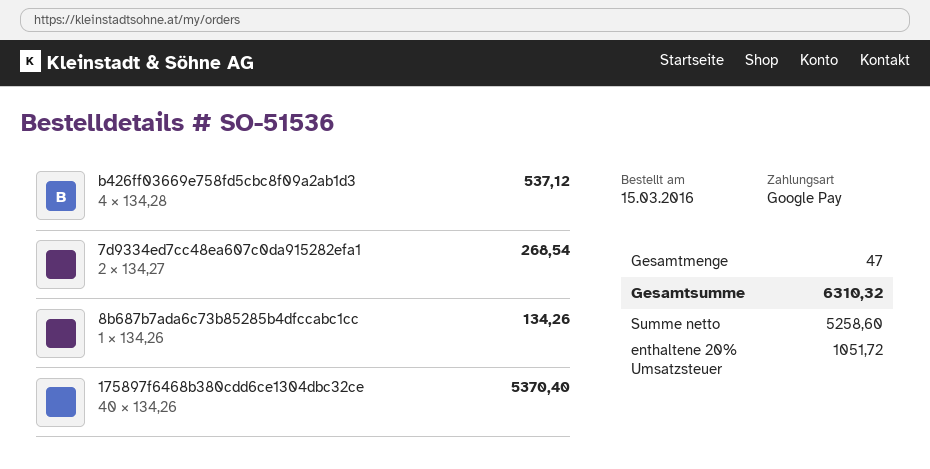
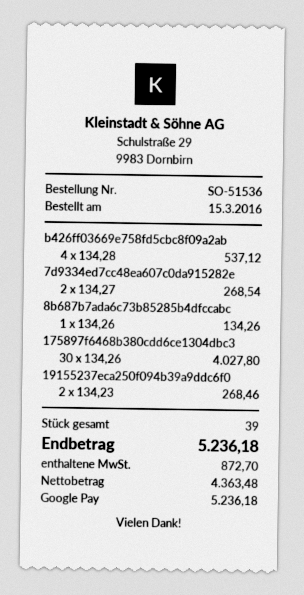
175897f6468b380cdd6ce1304dbc32ce: 40 x 134.26 = 5370.40 -> 30 x 134.26 = 4027.80
19155237eca250f094b39a9ddc6f0: none -> 2 x 134.23 = 268.46
total quantity: 47 -> 39
net: 5258.60 -> 4363.48
tax: 1051.72 -> 872.70
total: 6310.32 -> 5236.18

